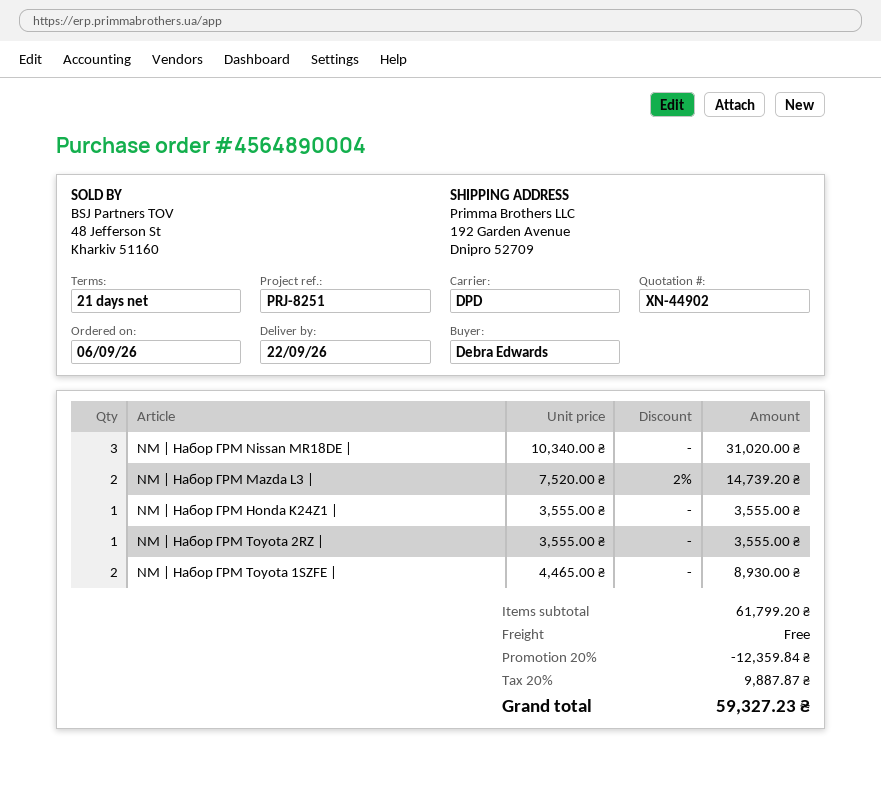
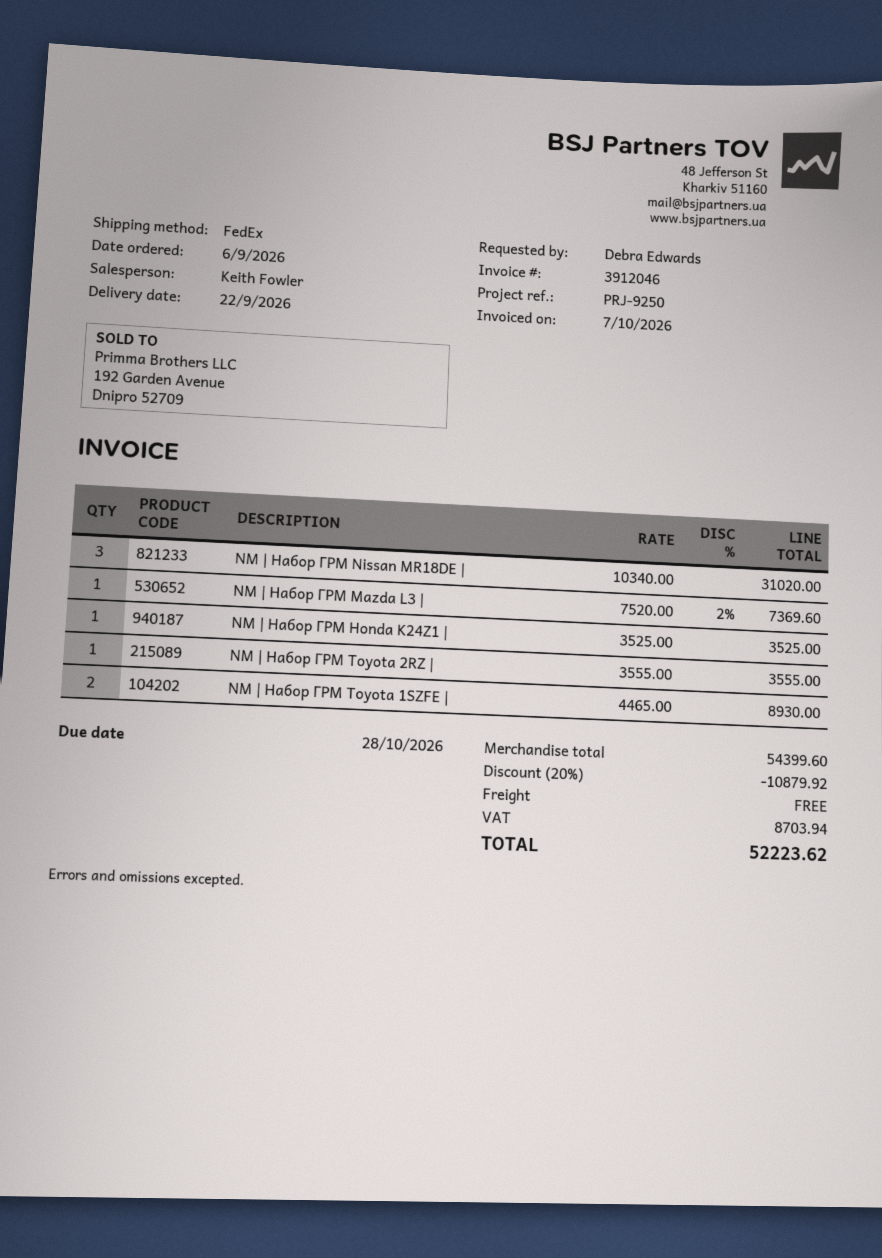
reference: PRJ-8251 -> PRJ-9250
shipping method: DPD -> FedEx
NM | Набор ГРМ Mazda L3 |: 2 x 7520.00 - 2% = 14739.20 -> 1 x 7520.00 - 2% = 7369.60
NM | Набор ГРМ Honda K24Z1 |: 1 x 3555.00 = 3555.00 -> 1 x 3525.00 = 3525.00
subtotal: 61799.20 -> 54399.60
discount: 20% = 12359.84 -> 20% = 10879.92
tax: 9887.87 -> 8703.94
total: 59327.23 -> 52223.62

